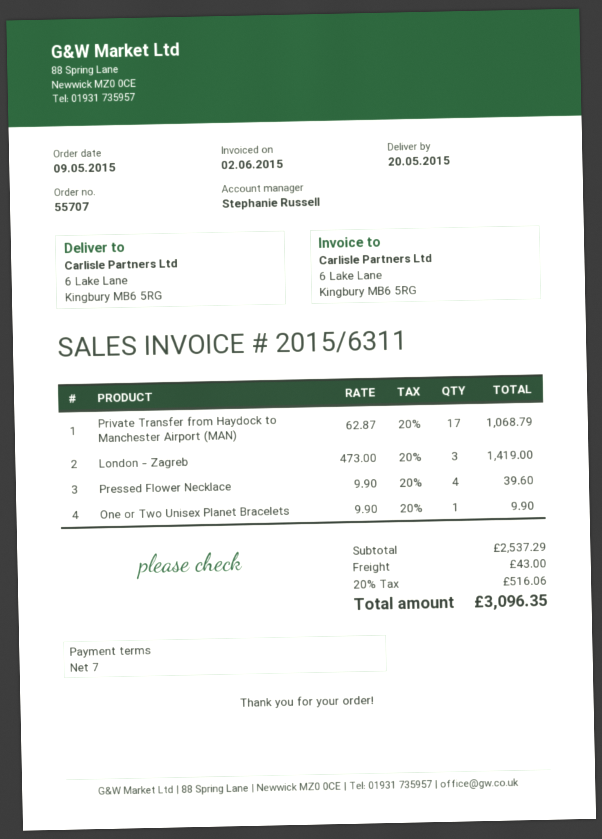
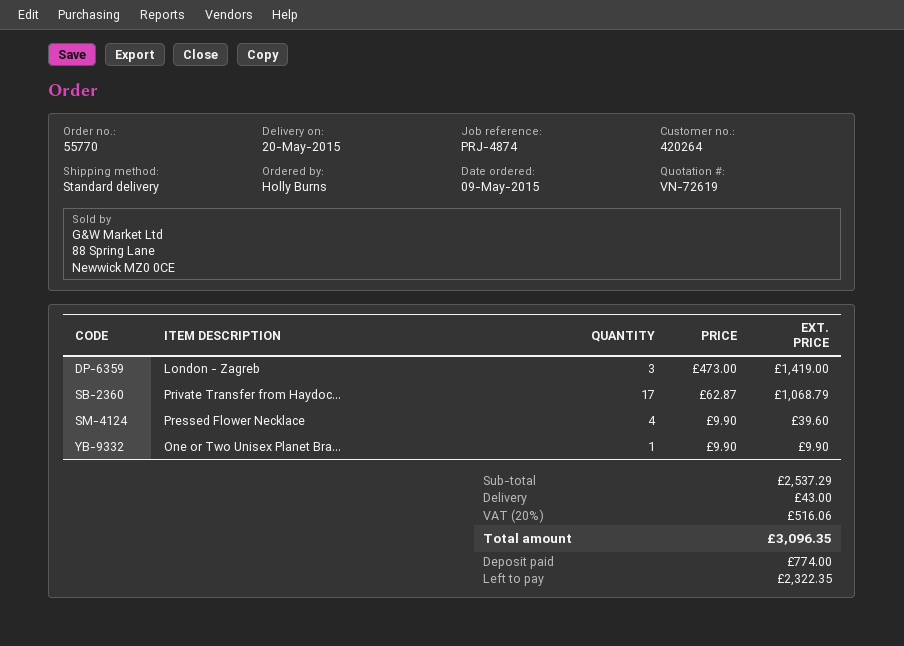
order number: 55707 -> 55770

